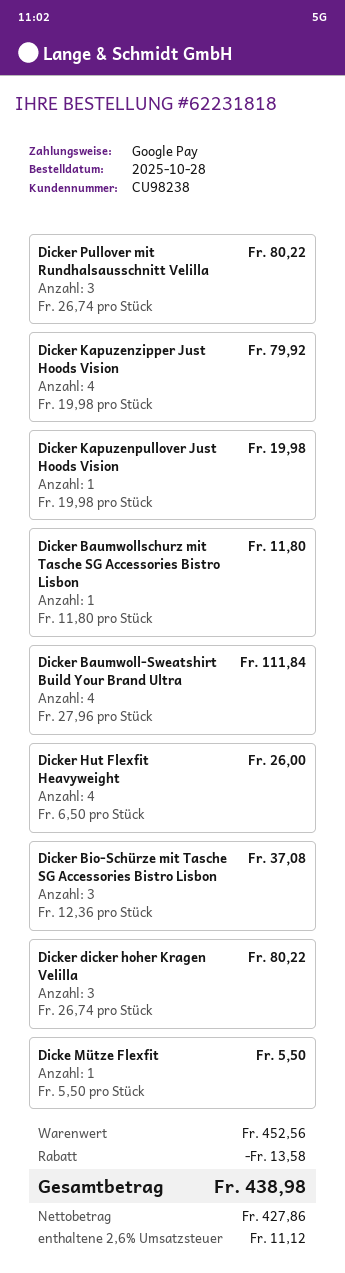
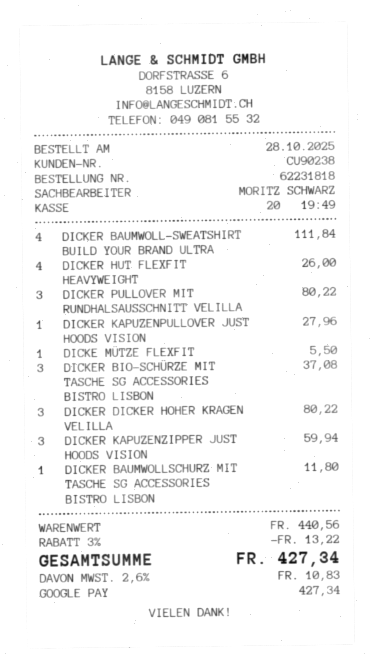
customer number: CU98238 -> CU90238
Dicker Kapuzenzipper Just Hoods Vision: 4 for 79.92 -> 3 for 59.94
Dicker Kapuzenpullover Just Hoods Vision: 1 for 19.98 -> 1 for 27.96
subtotal: 452.56 -> 440.56
discount: 13.58 -> 13.22
tax: 2.6% = 11.12 -> 2.6% = 10.83
total: 438.98 -> 427.34

